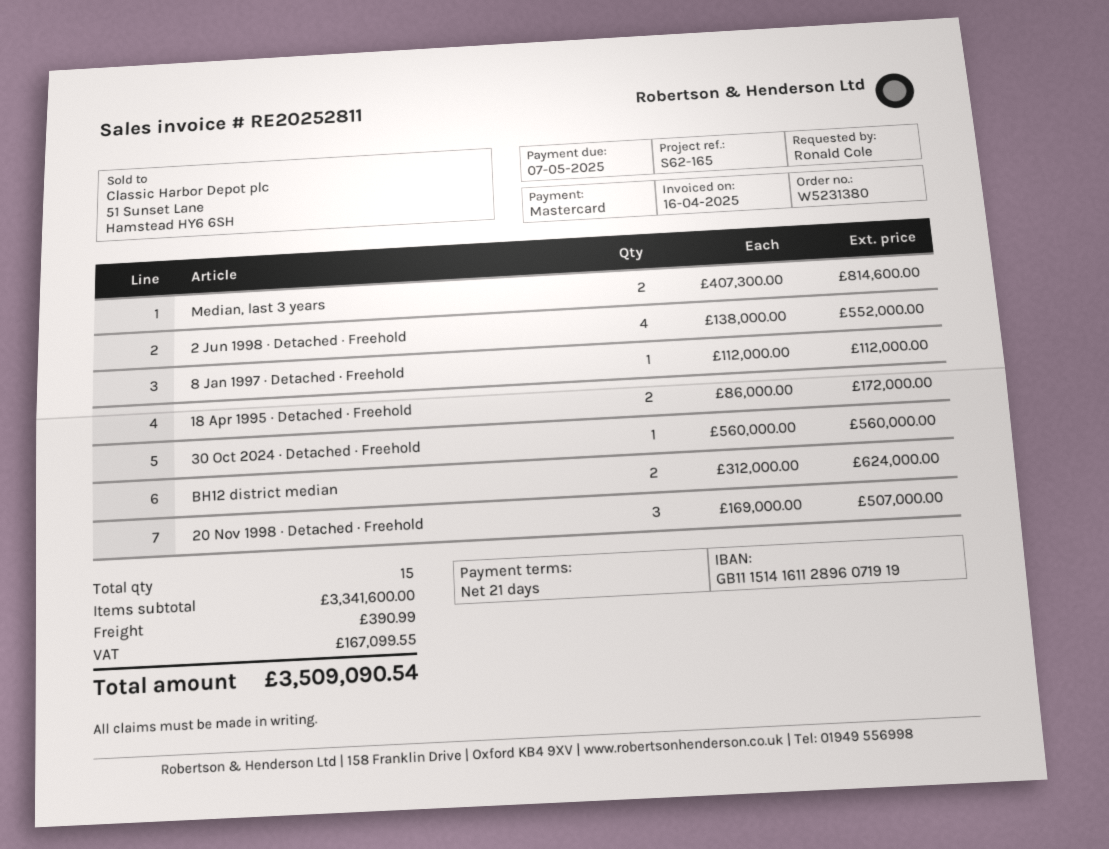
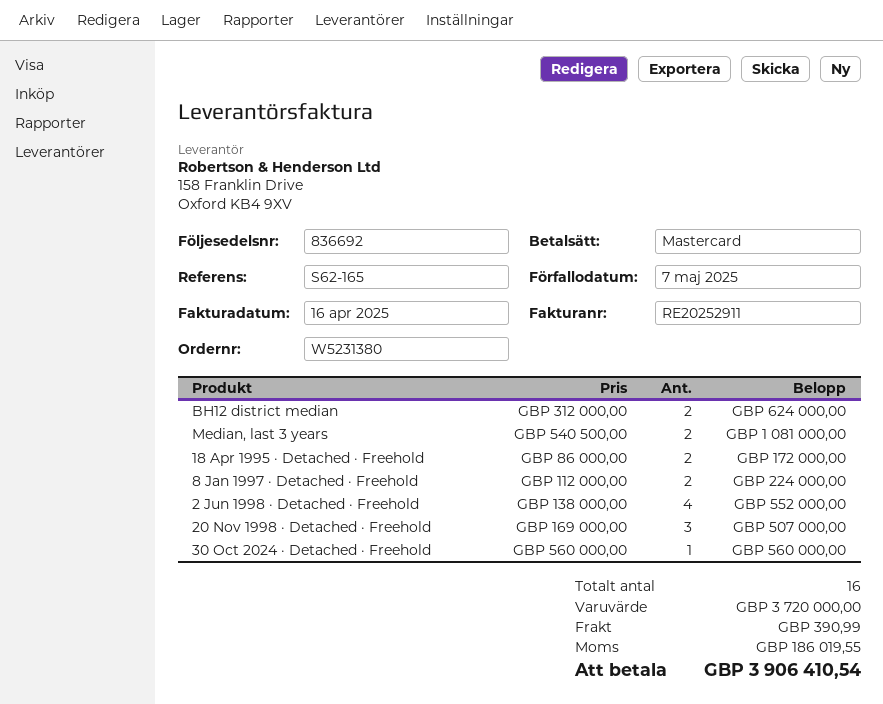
invoice number: RE20252811 -> RE20252911
Median, last 3 years: 2 x 407300.00 = 814600.00 -> 2 x 540500.00 = 1081000.00
8 Jan 1997 · Detached · Freehold: 1 x 112000.00 = 112000.00 -> 2 x 112000.00 = 224000.00
total quantity: 15 -> 16
subtotal: 3341600.00 -> 3720000.00
tax: 167099.55 -> 186019.55
total: 3509090.54 -> 3906410.54

